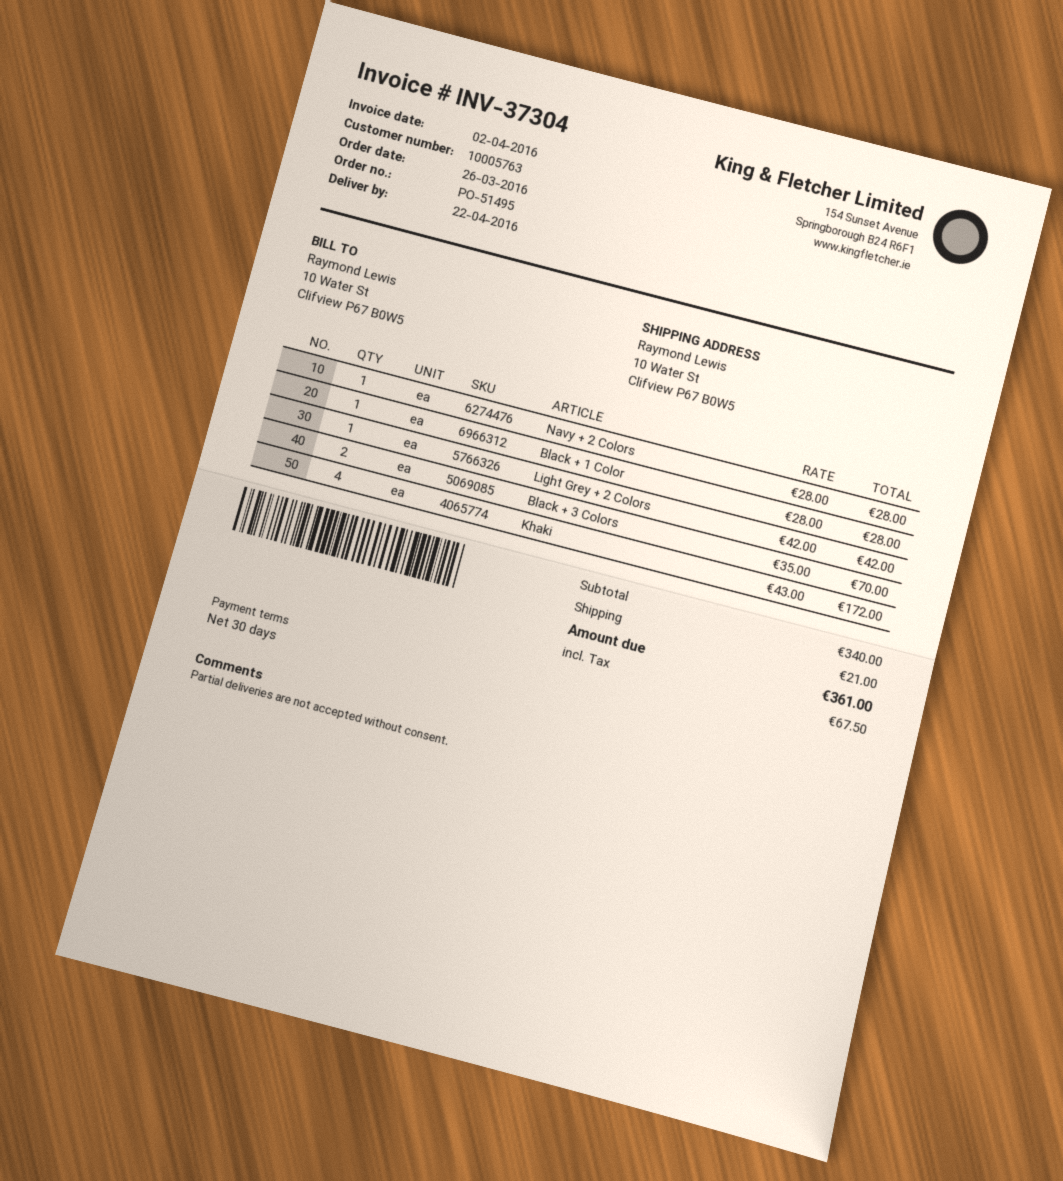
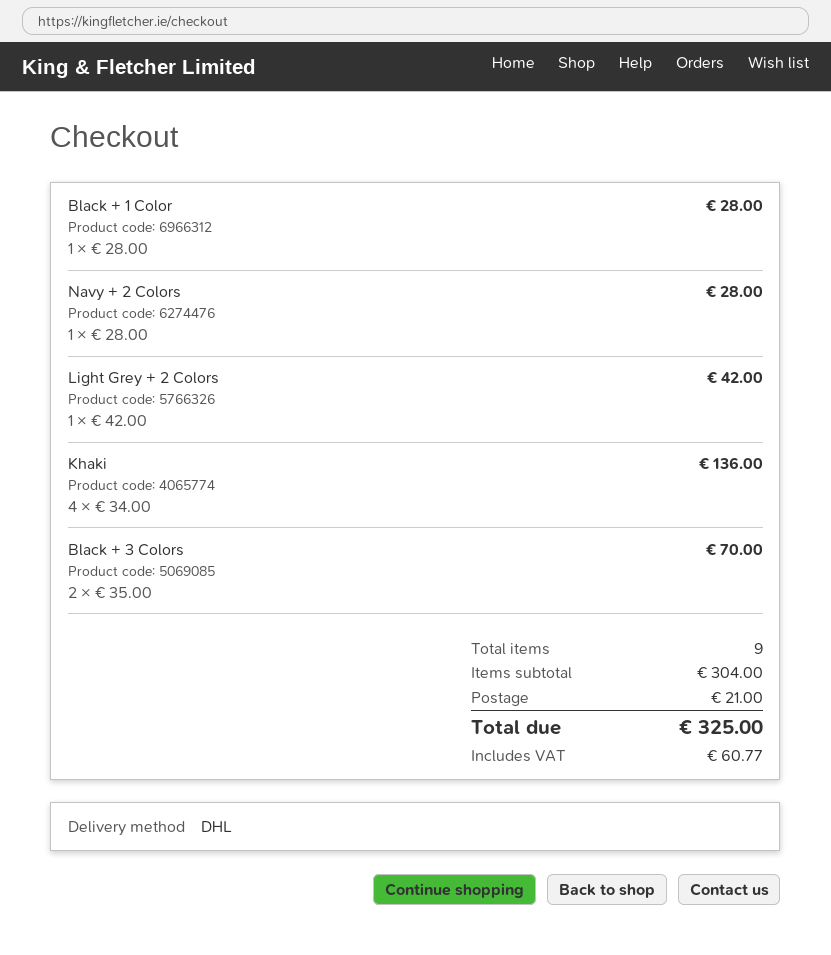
Khaki: 4 x 43.00 = 172.00 -> 4 x 34.00 = 136.00
subtotal: 340.00 -> 304.00
tax: 67.50 -> 60.77
total: 361.00 -> 325.00

